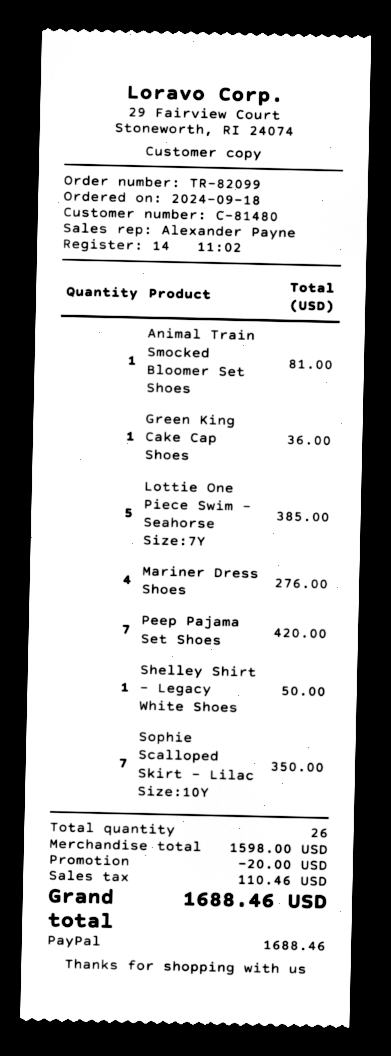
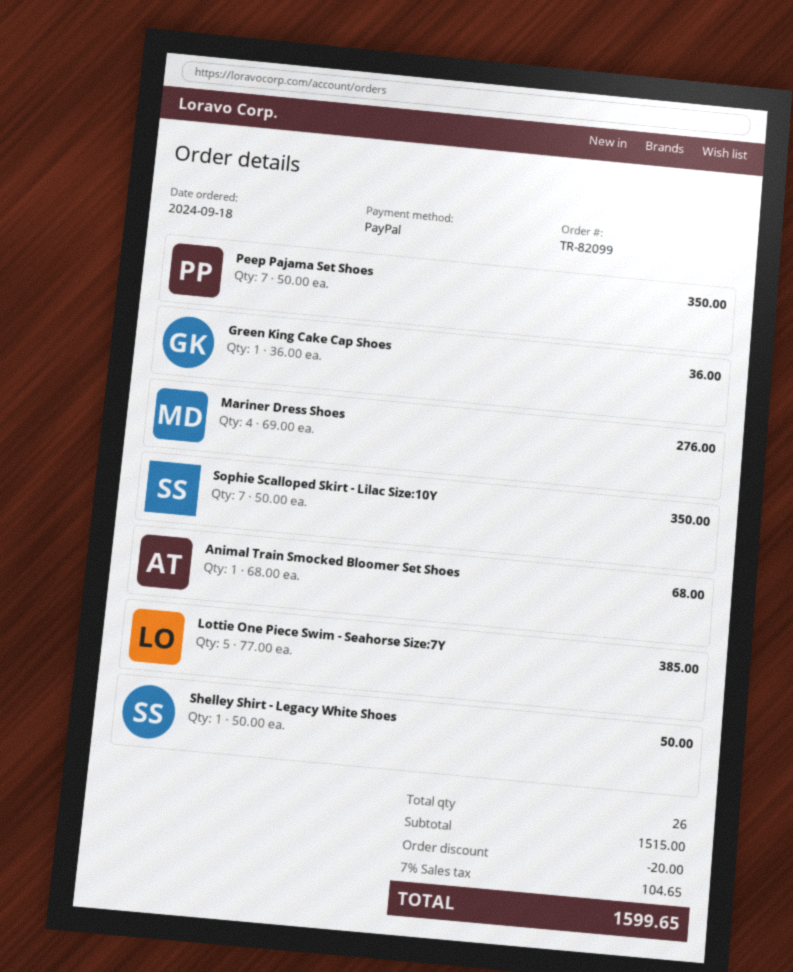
Animal Train Smocked Bloomer Set Shoes: 1 for 81.00 -> 1 for 68.00
Peep Pajama Set Shoes: 7 for 420.00 -> 7 for 350.00
subtotal: 1598.00 -> 1515.00
tax: 110.46 -> 104.65
total: 1688.46 -> 1599.65

